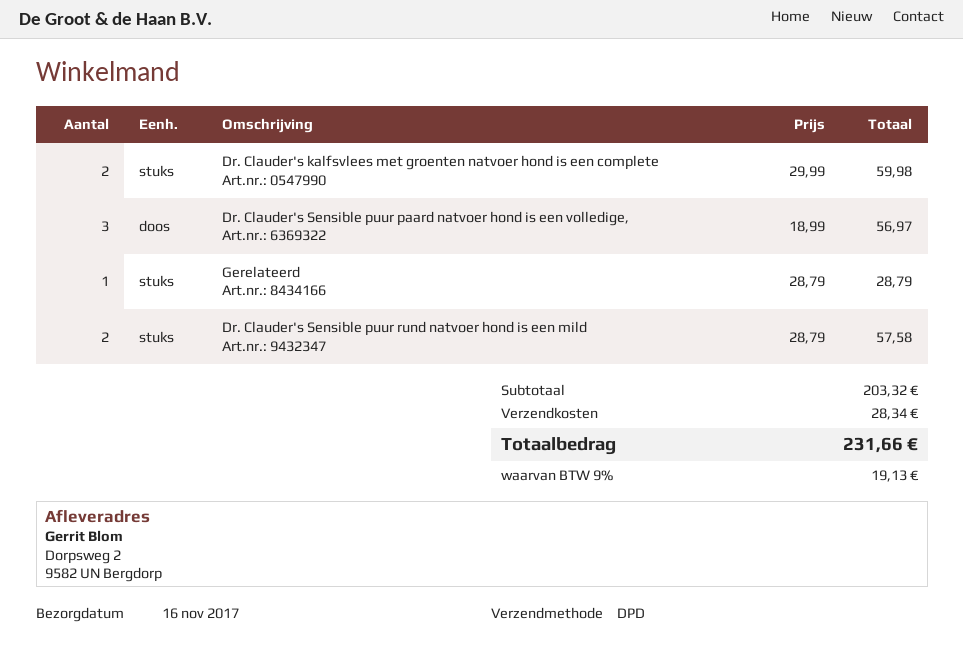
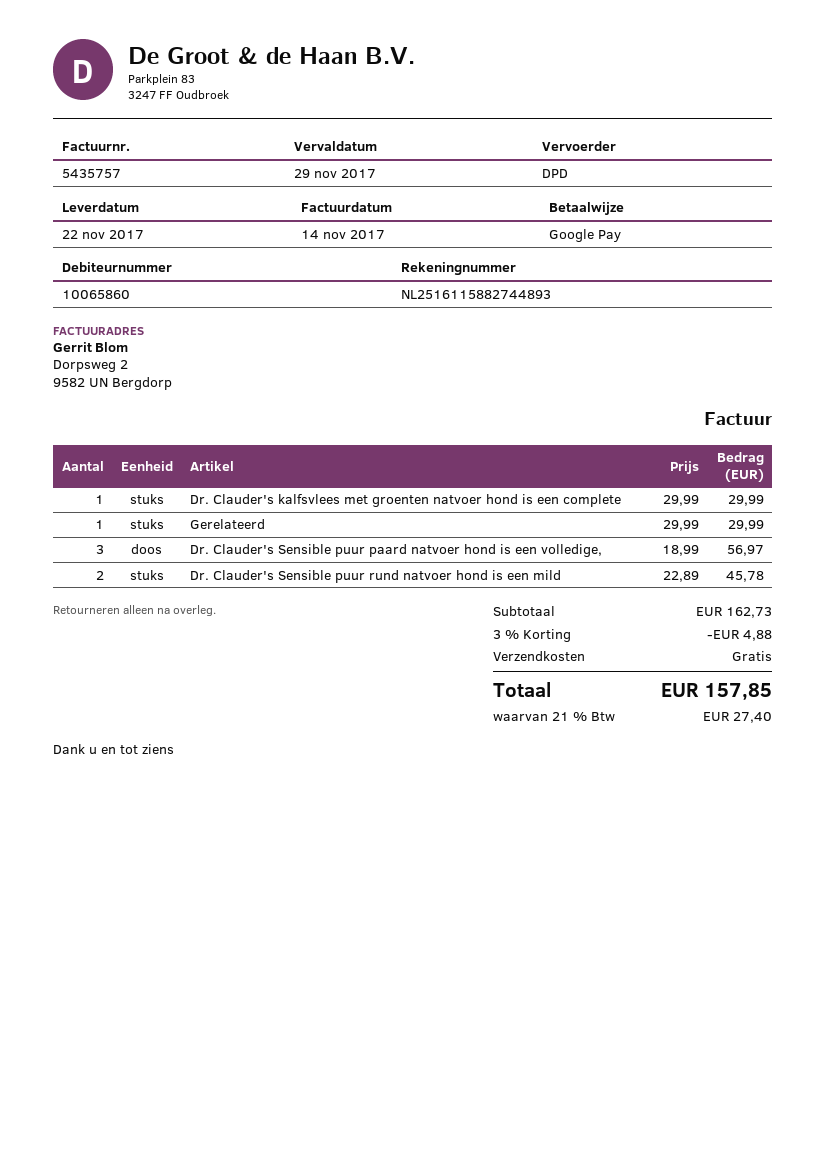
delivery date: 2017-11-16 -> 2017-11-22
Dr. Clauder's kalfsvlees met groenten natvoer hond is een complete: 2 x 29.99 = 59.98 -> 1 x 29.99 = 29.99
Gerelateerd: 1 x 28.79 = 28.79 -> 1 x 29.99 = 29.99
Dr. Clauder's Sensible puur rund natvoer hond is een mild: 2 x 28.79 = 57.58 -> 2 x 22.89 = 45.78
subtotal: 203.32 -> 162.73
discount: none -> 3% = 4.88
shipping: 28.34 -> 0.00
tax: 9% = 19.13 -> 21% = 27.40
total: 231.66 -> 157.85

